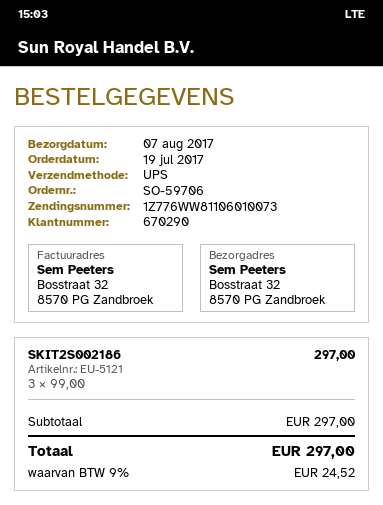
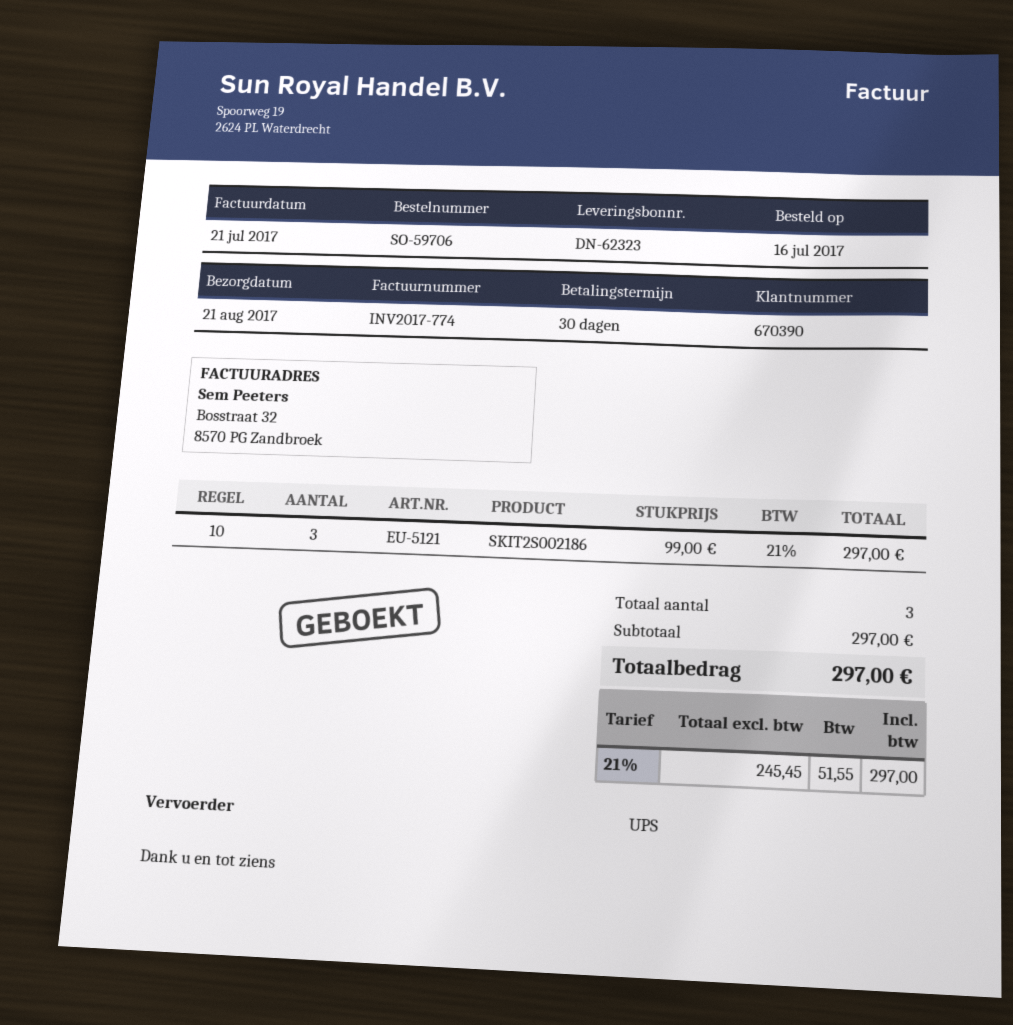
order date: 2017-07-19 -> 2017-07-16
delivery date: 2017-08-07 -> 2017-08-21
customer number: 670290 -> 670390
tax: 9% = 24.52 -> 21% = 51.55

